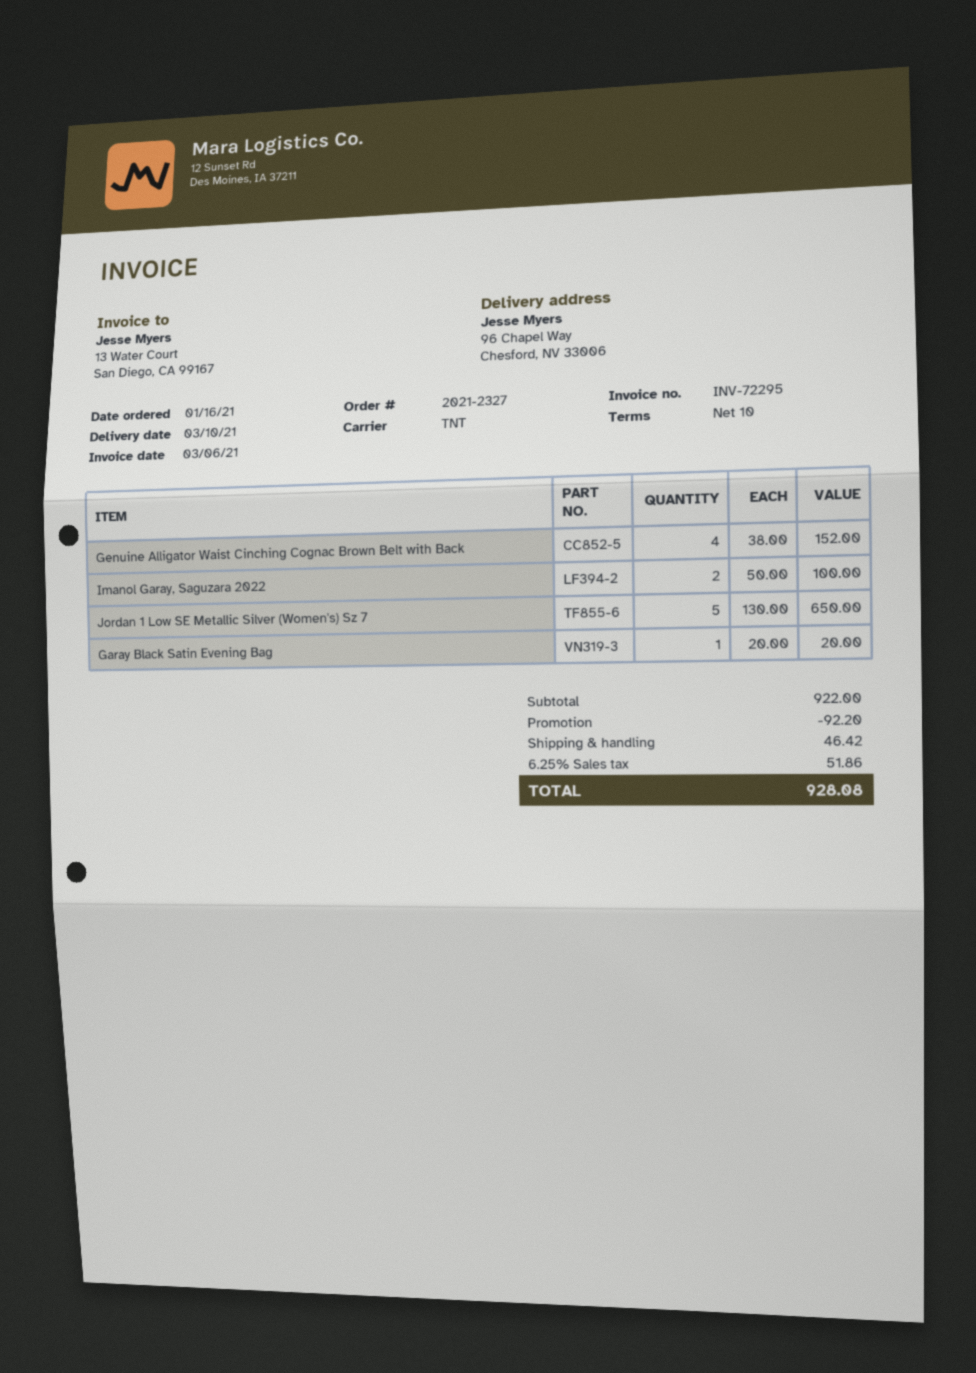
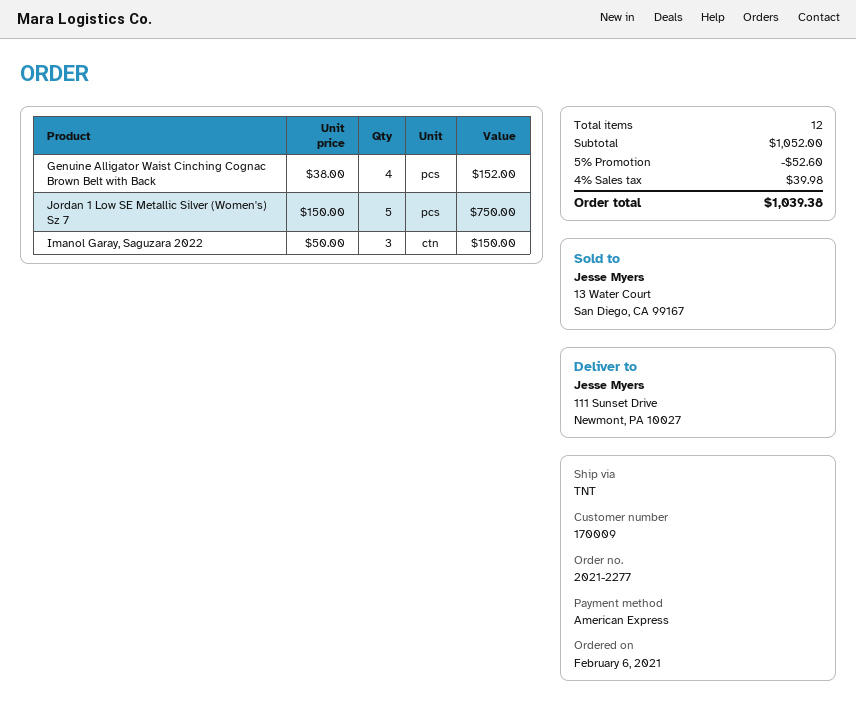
order number: 2021-2327 -> 2021-2277
order date: 2021-01-16 -> 2021-02-06
ship to: 96 Chapel Way, Chesford, NV 33006 -> 111 Sunset Drive, Newmont, PA 10027
Imanol Garay, Saguzara 2022: 2 x 50.00 = 100.00 -> 3 x 50.00 = 150.00
Jordan 1 Low SE Metallic Silver (Women's) Sz 7: 5 x 130.00 = 650.00 -> 5 x 150.00 = 750.00
Garay Black Satin Evening Bag: 1 x 20.00 = 20.00 -> none
subtotal: 922.00 -> 1052.00
discount: 92.20 -> 52.60
shipping: 46.42 -> none
tax: 6.25% = 51.86 -> 4% = 39.98
total: 928.08 -> 1039.38

